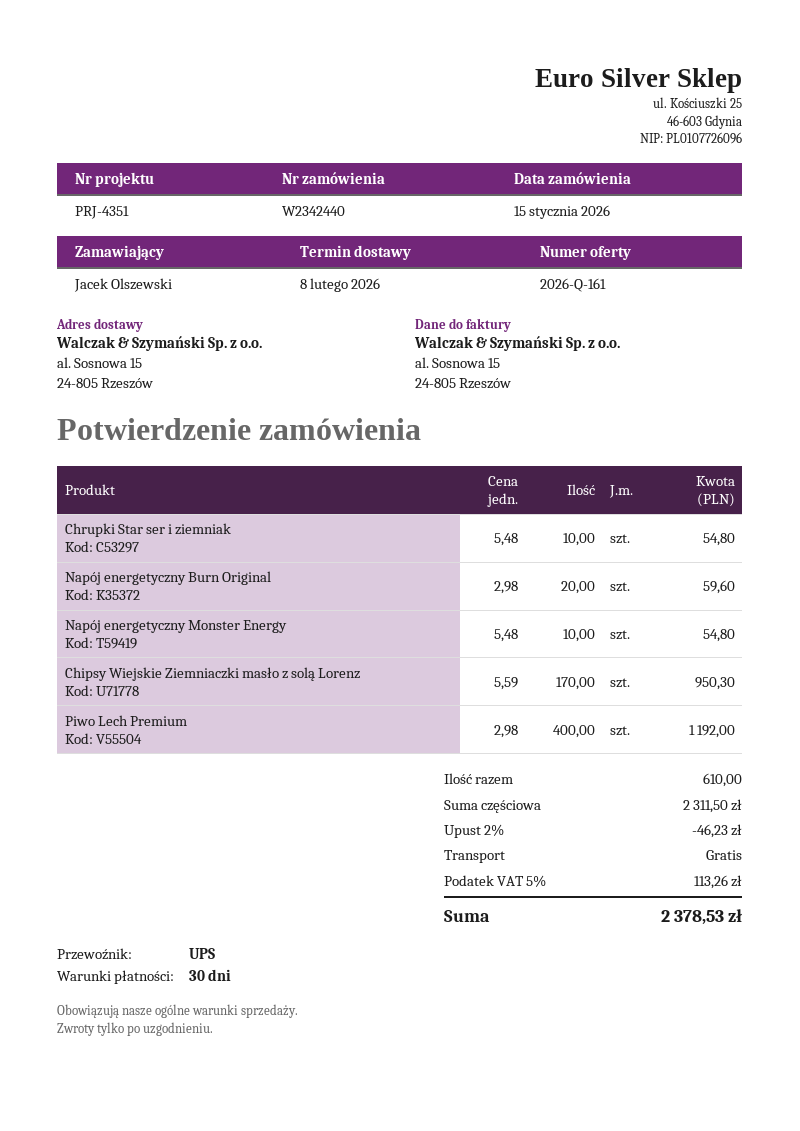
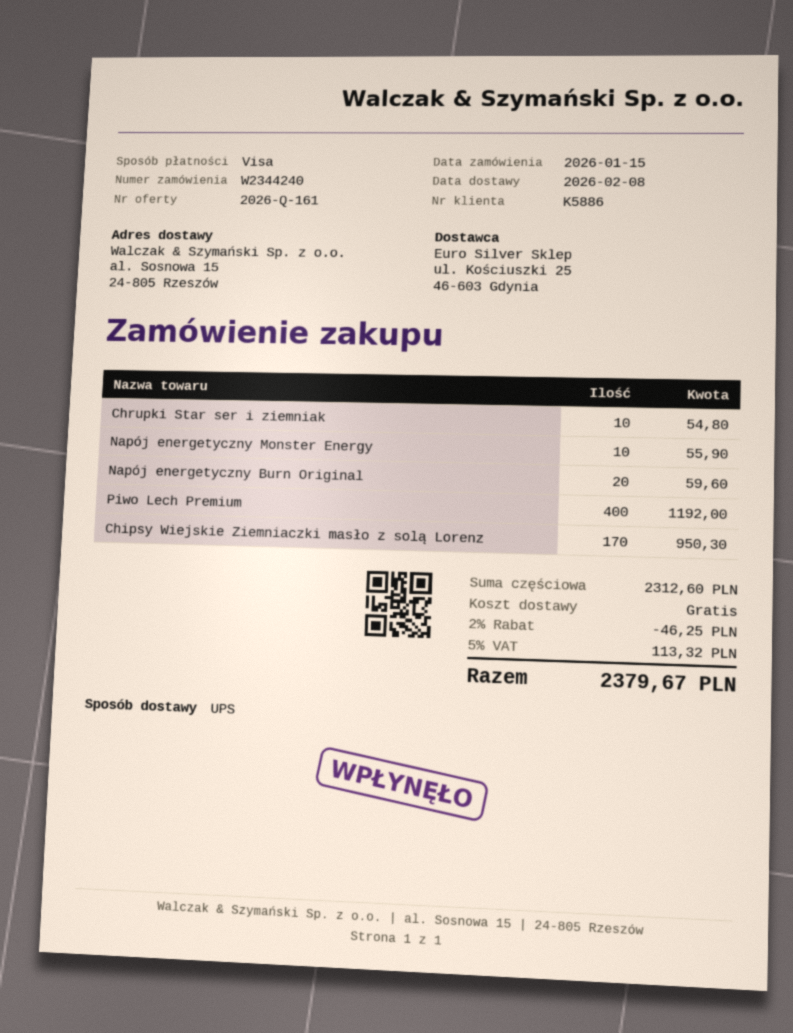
order number: W2342440 -> W2344240
Napój energetyczny Monster Energy: 10 for 54.80 -> 10 for 55.90
subtotal: 2311.50 -> 2312.60
discount: 2% = 46.23 -> 2% = 46.25
tax: 5% = 113.26 -> 5% = 113.32
total: 2378.53 -> 2379.67

